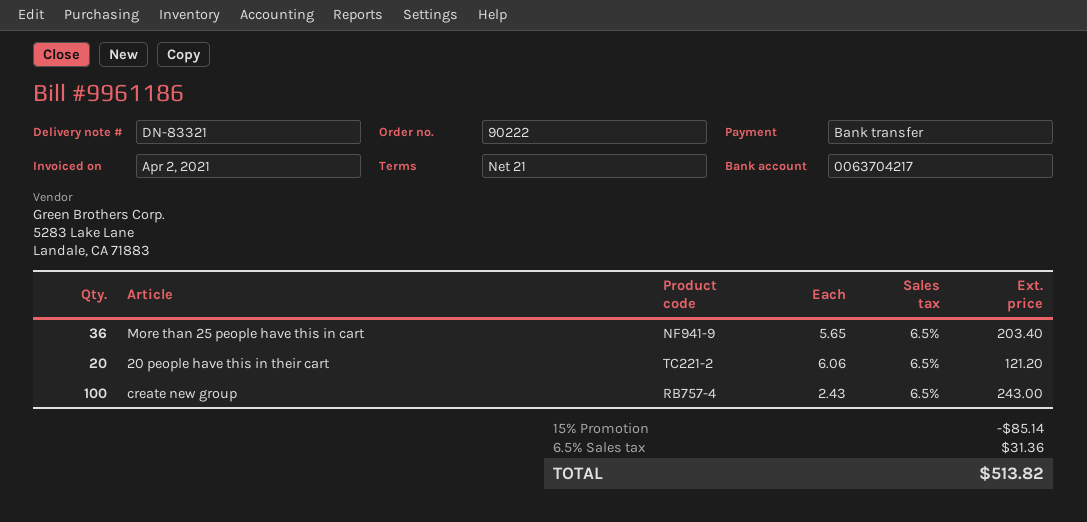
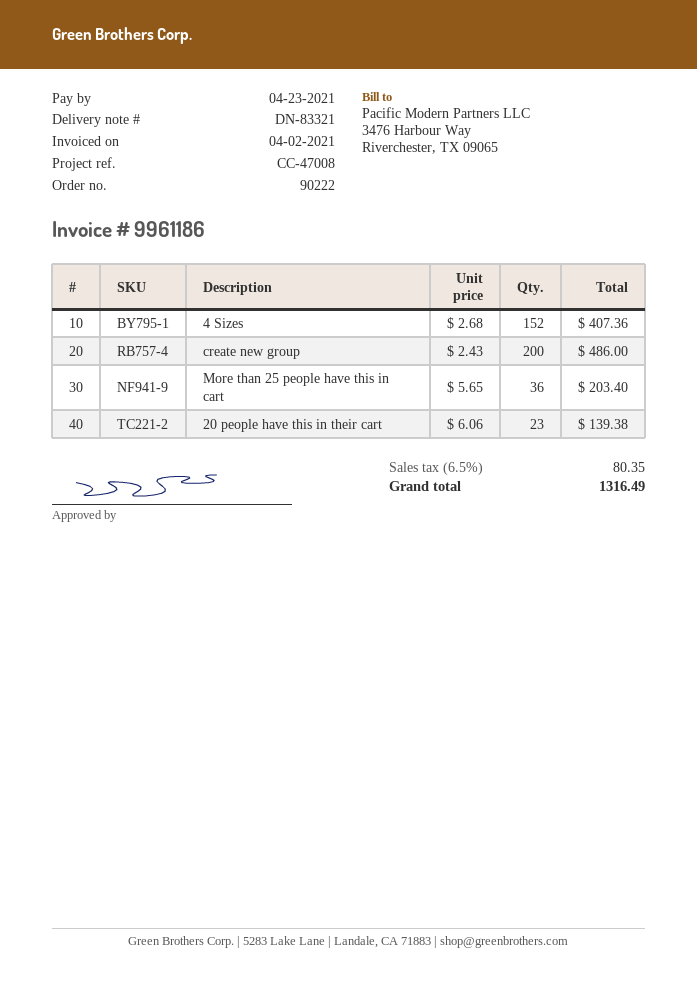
20 people have this in their cart: 20 x 6.06 = 121.20 -> 23 x 6.06 = 139.38
create new group: 100 x 2.43 = 243.00 -> 200 x 2.43 = 486.00
4 Sizes: none -> 152 x 2.68 = 407.36
discount: 15% = 85.14 -> none
tax: 6.5% = 31.36 -> 6.5% = 80.35
total: 513.82 -> 1316.49

